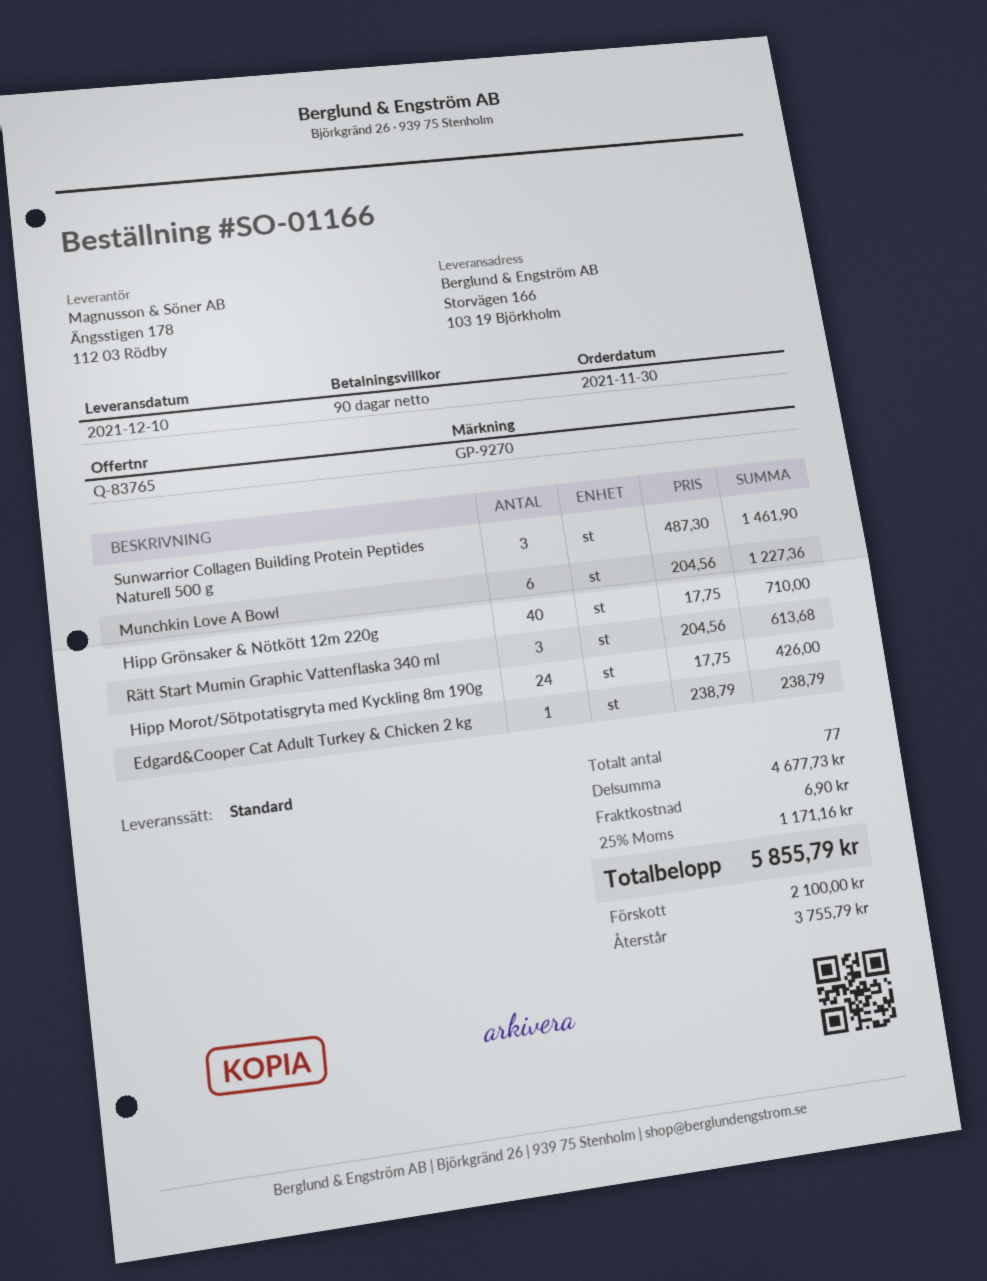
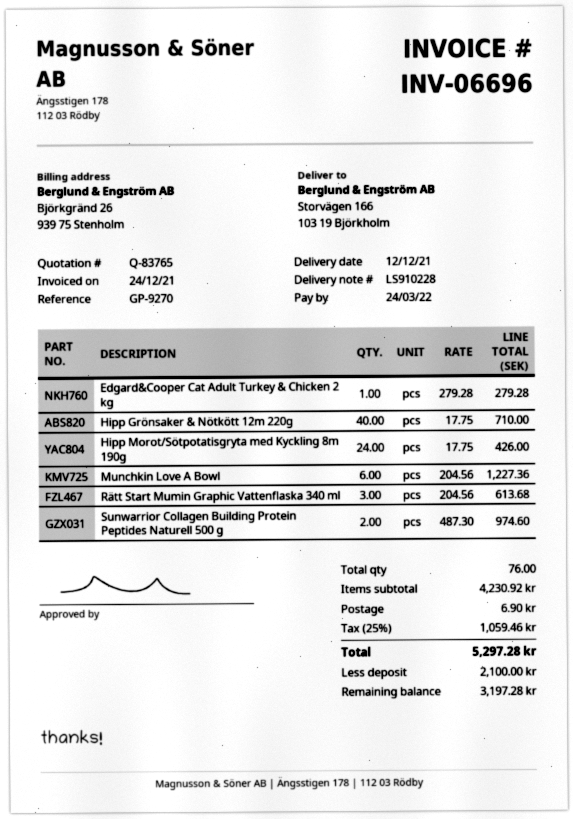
delivery date: 2021-12-10 -> 2021-12-12
Sunwarrior Collagen Building Protein Peptides Naturell 500 g: 3 x 487.30 = 1461.90 -> 2 x 487.30 = 974.60
Edgard&Cooper Cat Adult Turkey & Chicken 2 kg: 1 x 238.79 = 238.79 -> 1 x 279.28 = 279.28
total quantity: 77 -> 76
subtotal: 4677.73 -> 4230.92
tax: 25% = 1171.16 -> 25% = 1059.46
total: 5855.79 -> 5297.28
balance: 3755.79 -> 3197.28

